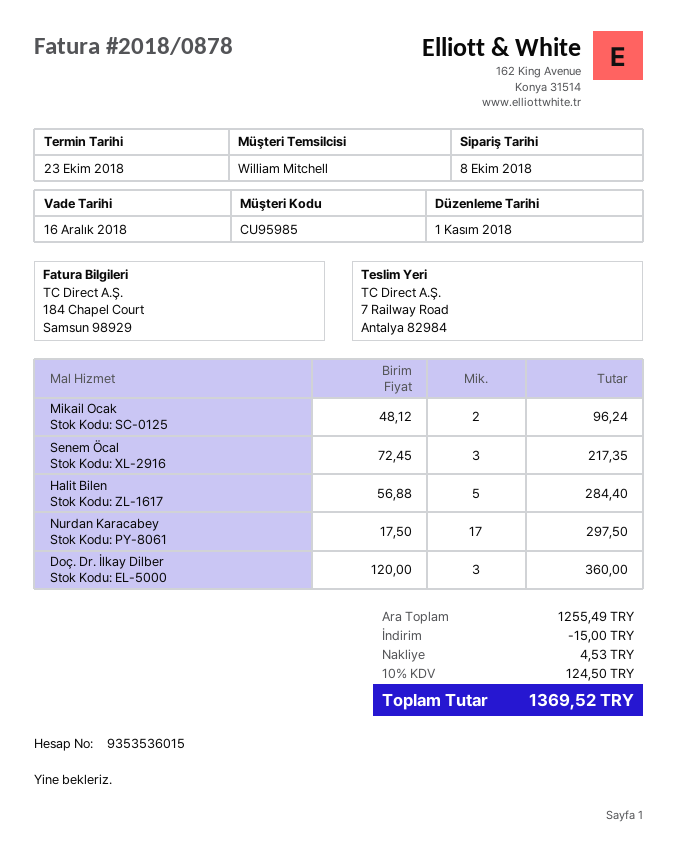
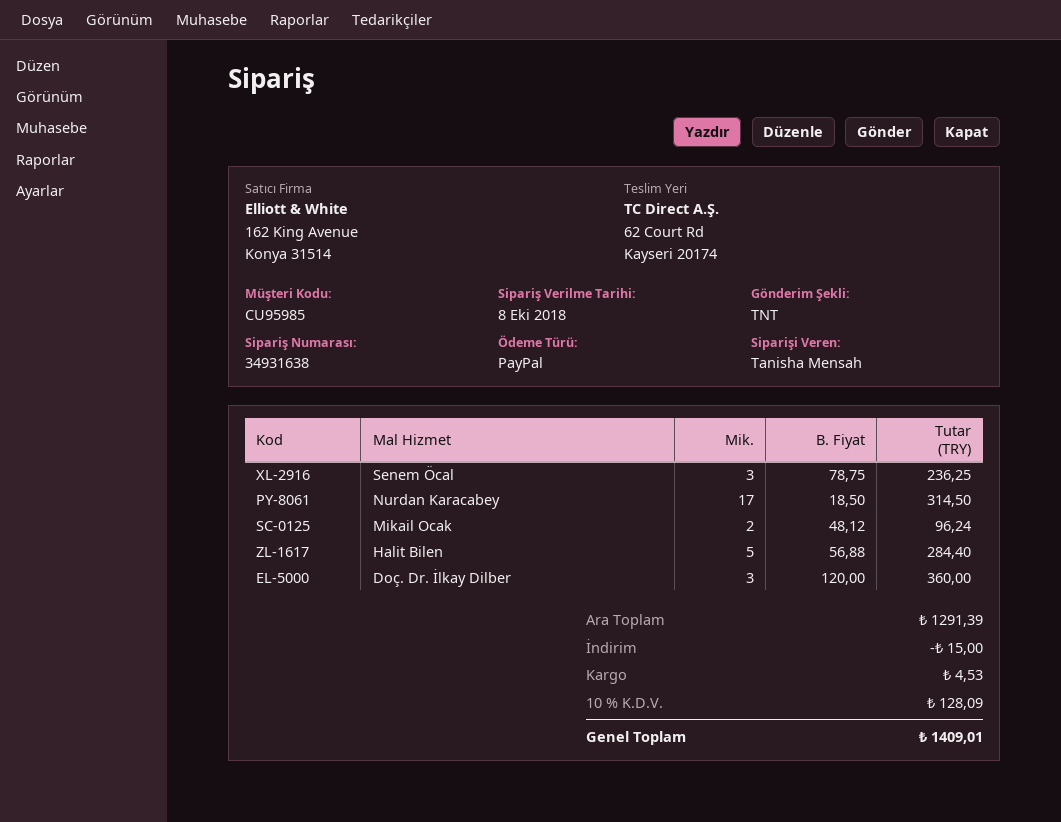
ship to: 7 Railway Road, Antalya 82984 -> 62 Court Rd, Kayseri 20174
Senem Öcal: 3 x 72.45 = 217.35 -> 3 x 78.75 = 236.25
Nurdan Karacabey: 17 x 17.50 = 297.50 -> 17 x 18.50 = 314.50
subtotal: 1255.49 -> 1291.39
tax: 10% = 124.50 -> 10% = 128.09
total: 1369.52 -> 1409.01

